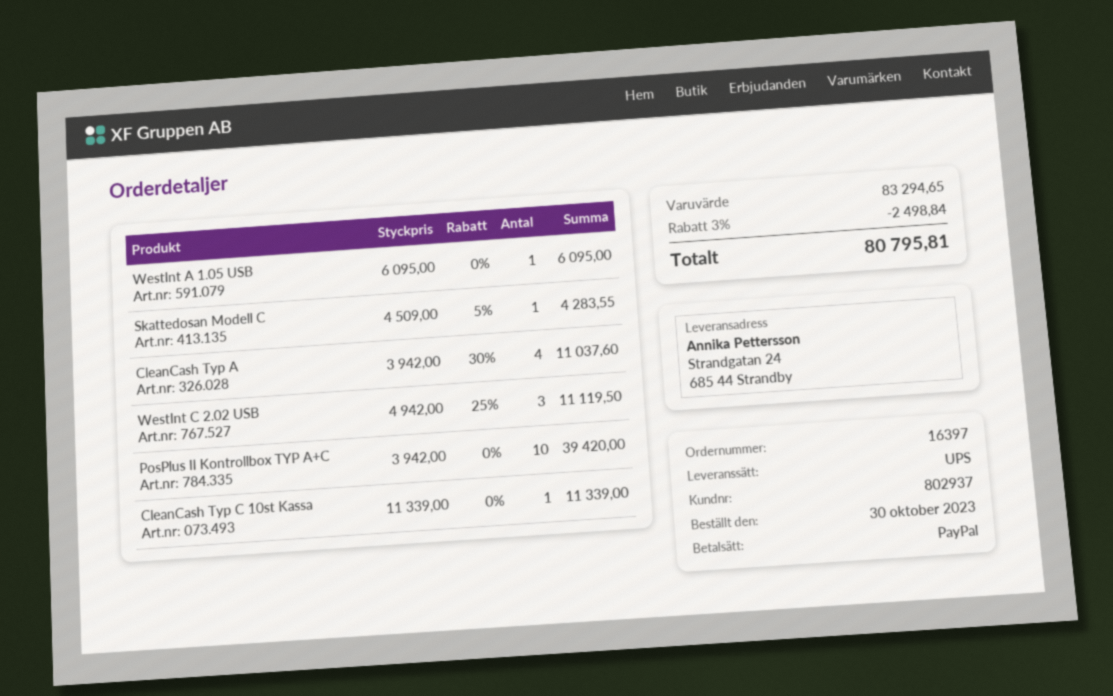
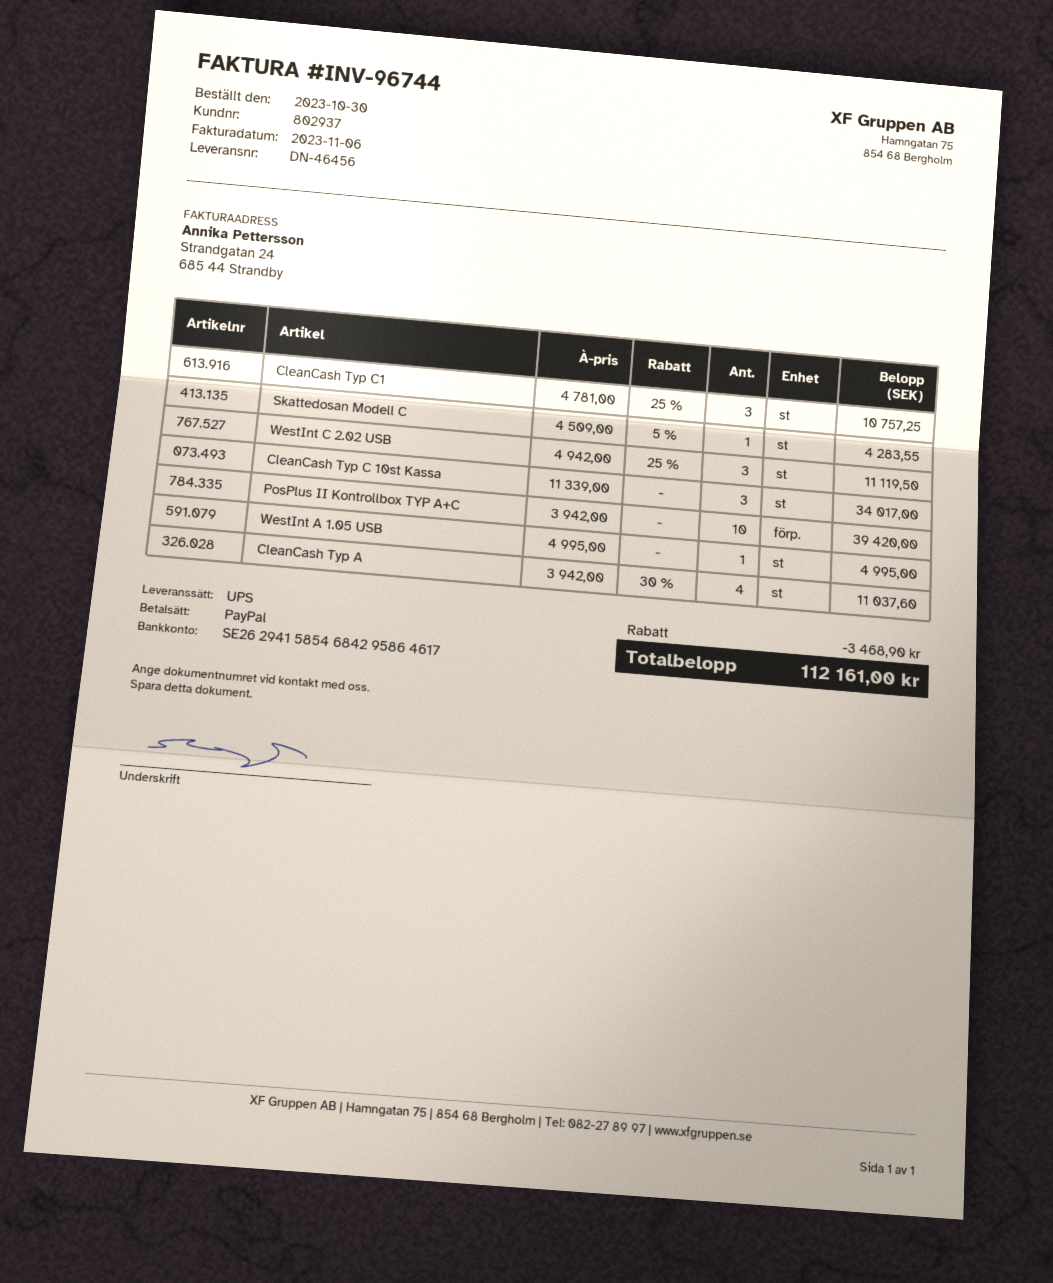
WestInt A 1.05 USB: 1 x 6095.00 = 6095.00 -> 1 x 4995.00 = 4995.00
CleanCash Typ C 10st Kassa: 1 x 11339.00 = 11339.00 -> 3 x 11339.00 = 34017.00
CleanCash Typ C1: none -> 3 x 4781.00 - 25% = 10757.25
discount: 2498.84 -> 3468.90
total: 80795.81 -> 112161.00

